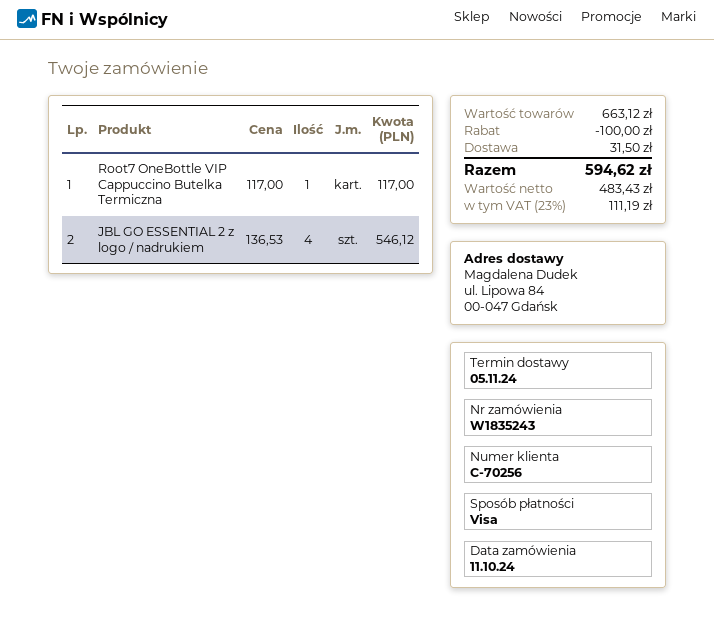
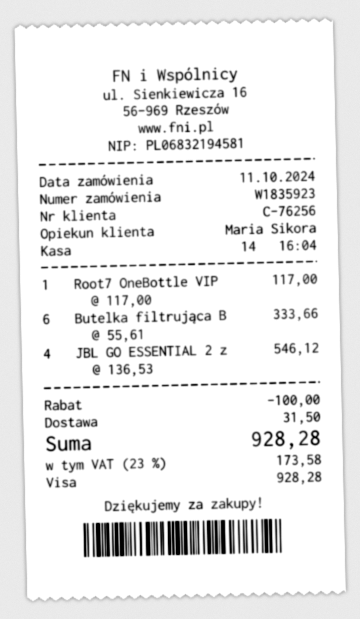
order number: W1835243 -> W1835923
customer number: C-70256 -> C-76256
Butelka filtrująca B: none -> 6 x 55.61 = 333.66
tax: 23% = 111.19 -> 23% = 173.58
total: 594.62 -> 928.28

